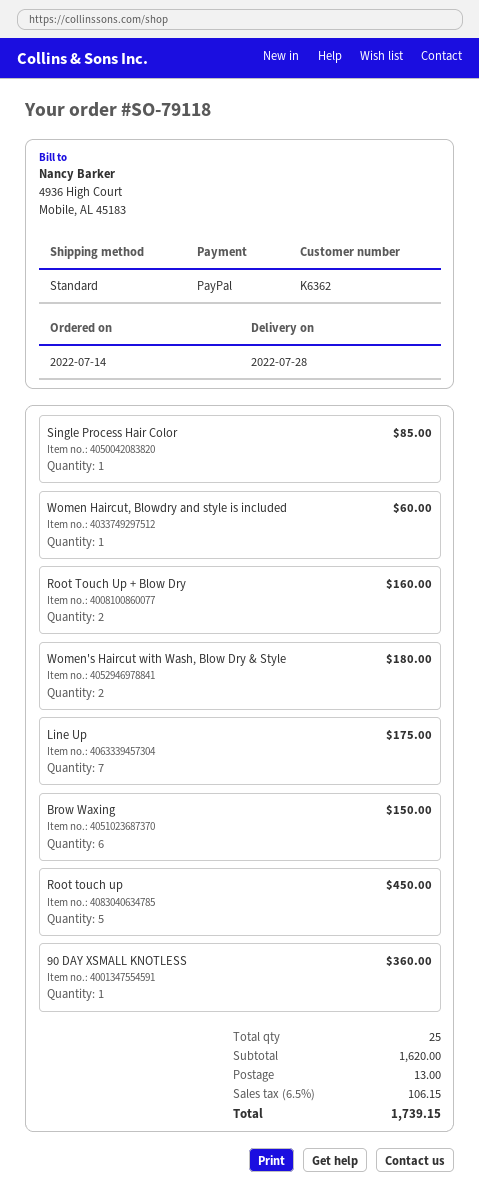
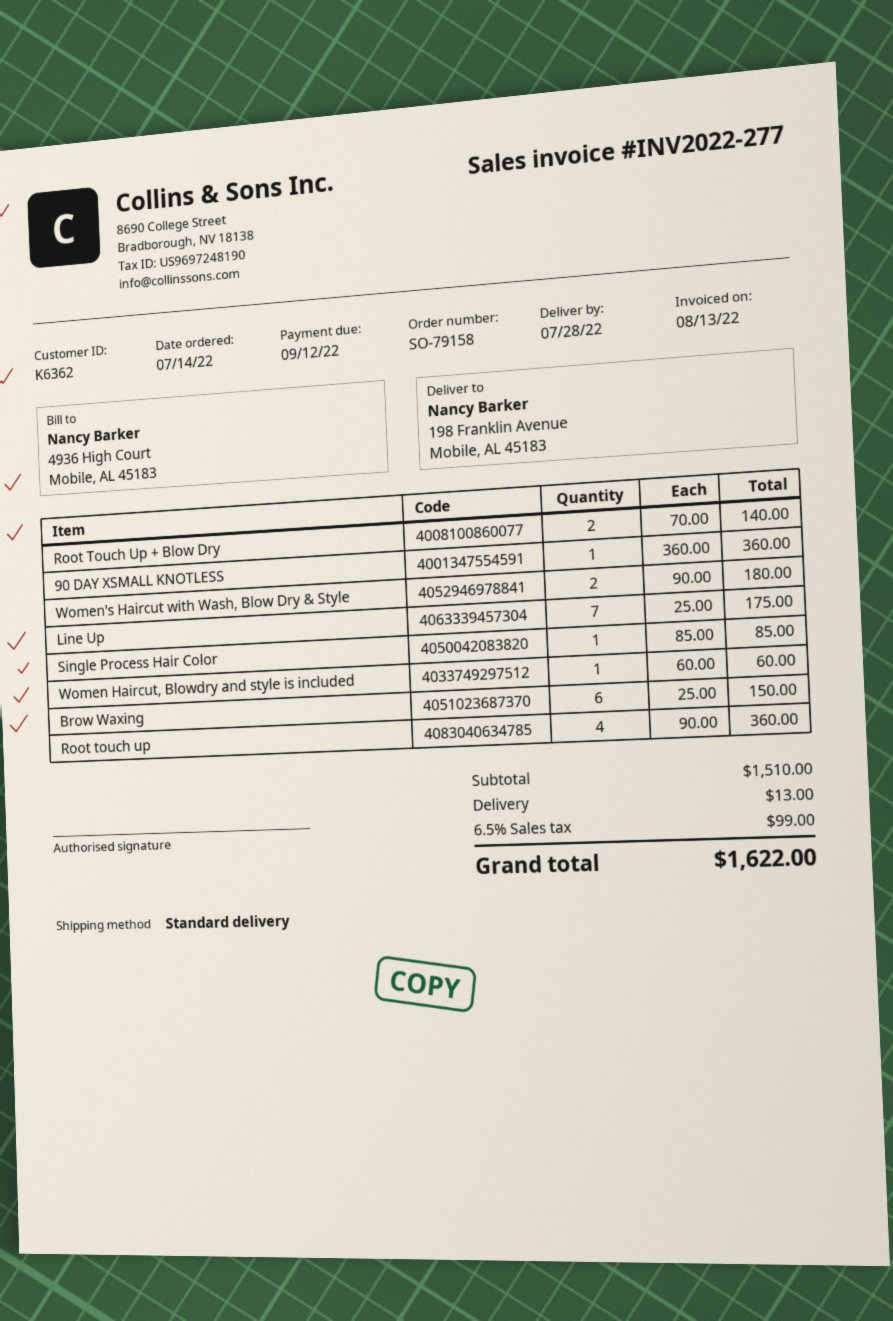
order number: SO-79118 -> SO-79158
Root Touch Up + Blow Dry: 2 for 160.00 -> 2 for 140.00
Root touch up: 5 for 450.00 -> 4 for 360.00
subtotal: 1620.00 -> 1510.00
tax: 6.5% = 106.15 -> 6.5% = 99.00
total: 1739.15 -> 1622.00

